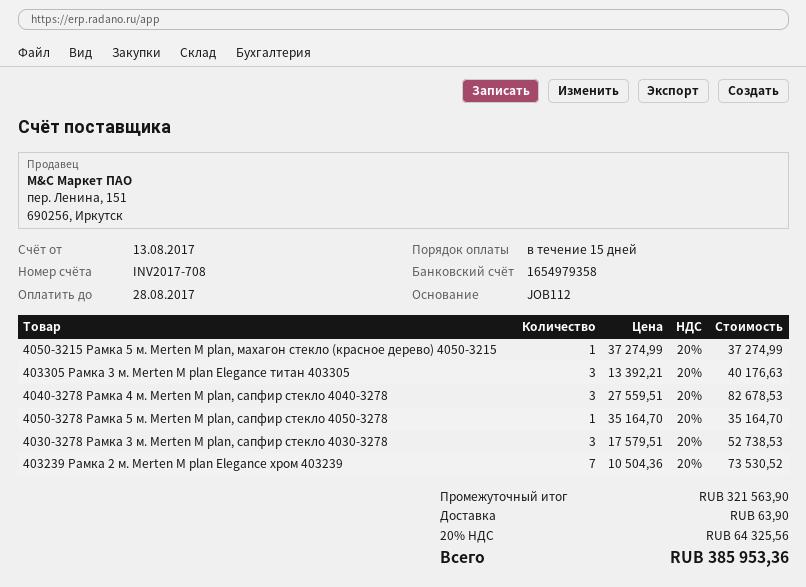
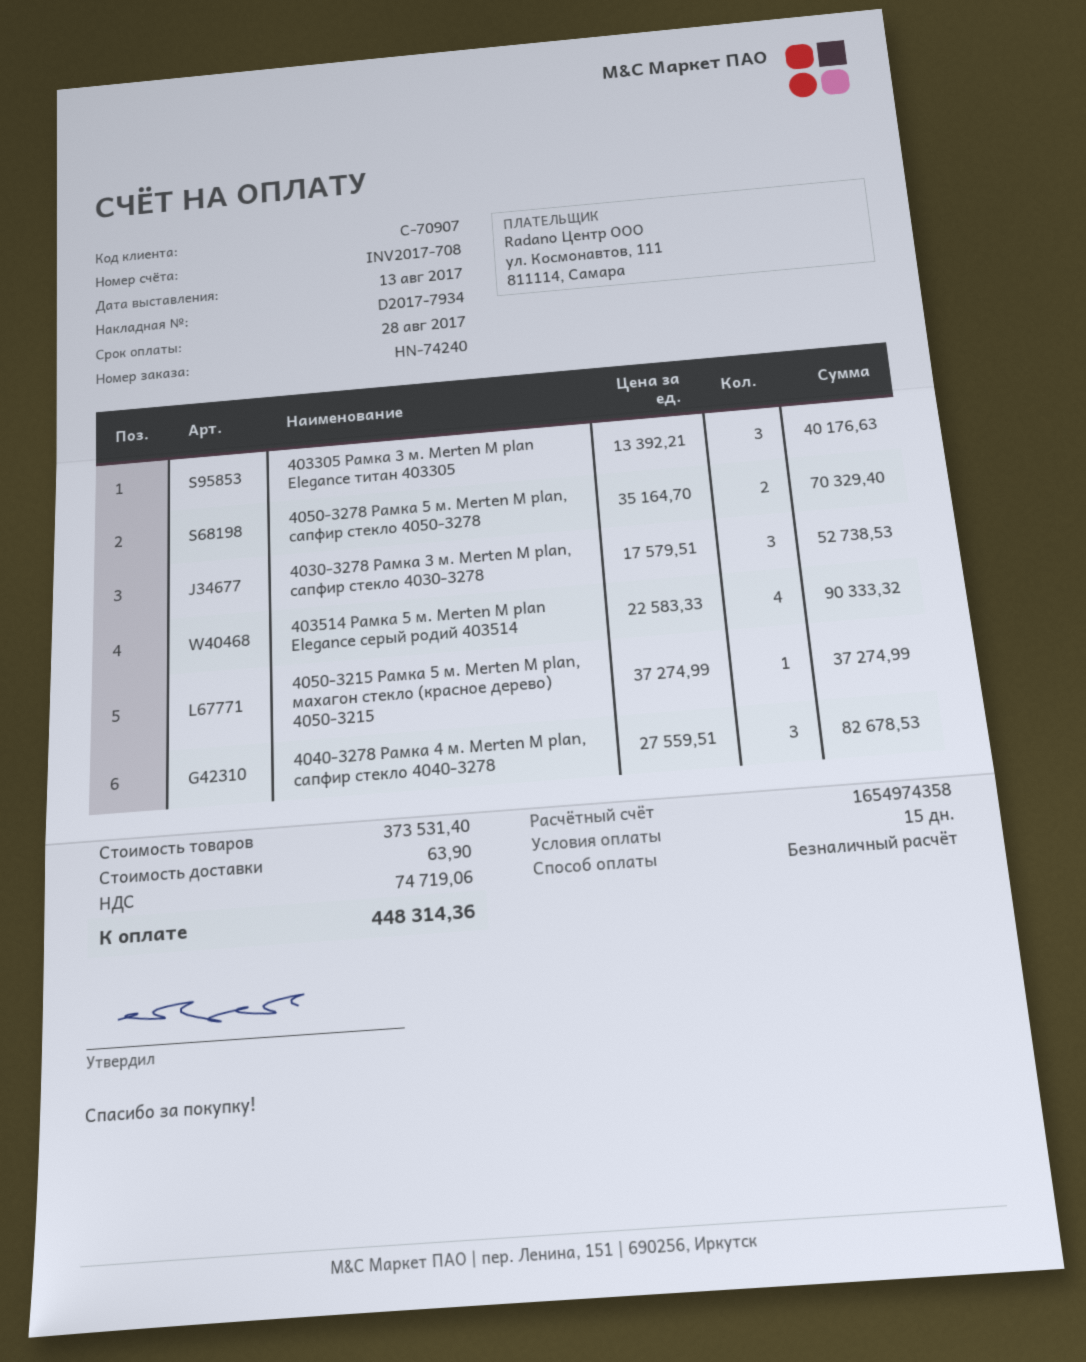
bank account: 1654979358 -> 1654974358
4050-3278 Рамка 5 м. Merten M plan, сапфир стекло 4050-3278: 1 x 35164.70 = 35164.70 -> 2 x 35164.70 = 70329.40
403239 Рамка 2 м. Merten M plan Elegance хром 403239: 7 x 10504.36 = 73530.52 -> none
403514 Рамка 5 м. Merten M plan Elegance серый родий 403514: none -> 4 x 22583.33 = 90333.32
subtotal: 321563.90 -> 373531.40
tax: 64325.56 -> 74719.06
total: 385953.36 -> 448314.36

